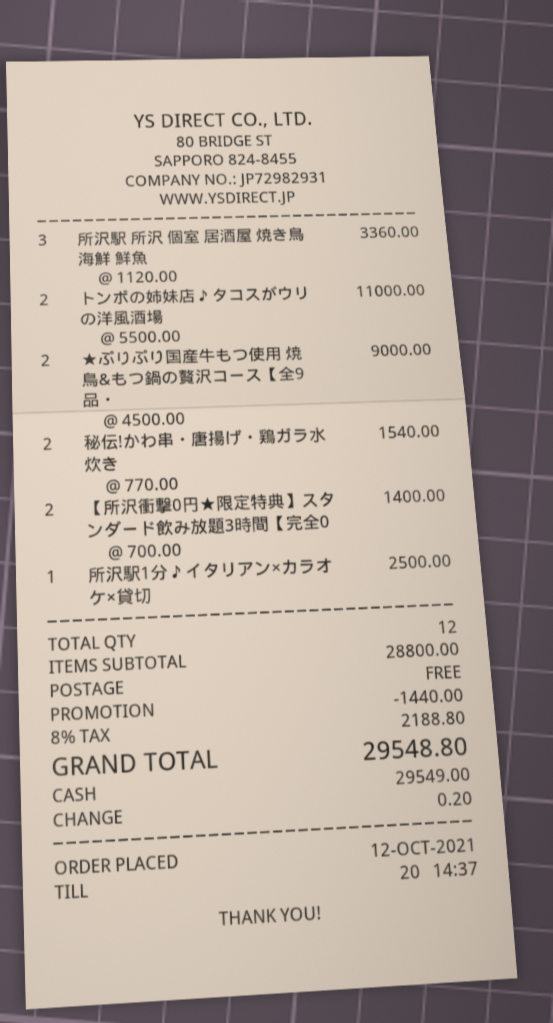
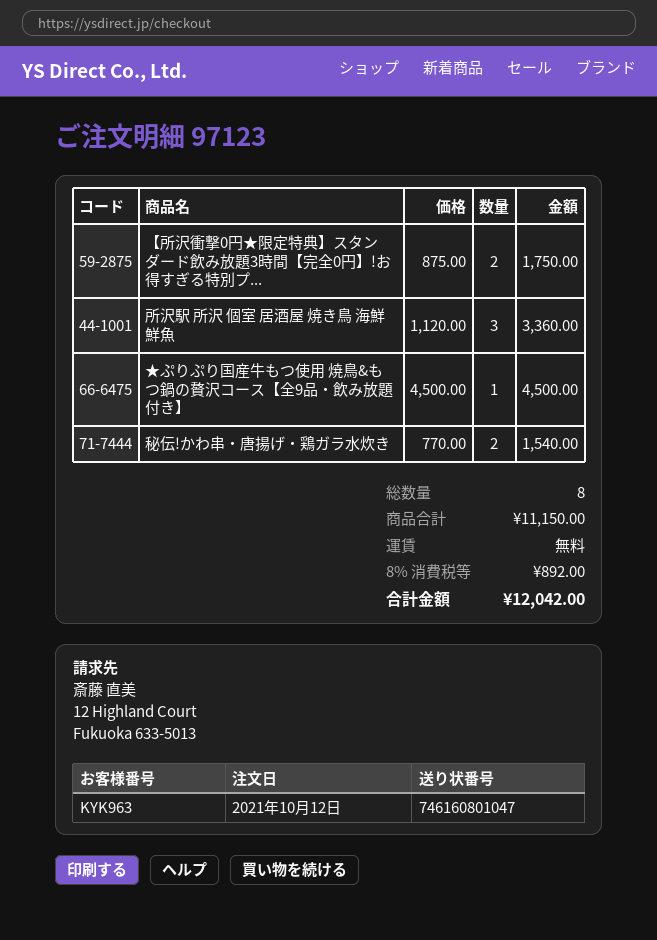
トンボの姉妹店♪タコスがウリの洋風酒場: 2 x 5500.00 = 11000.00 -> none
★ぷりぷり国産牛もつ使用 焼鳥&もつ鍋の贅沢コース【全9品・: 2 x 4500.00 = 9000.00 -> 1 x 4500.00 = 4500.00
【所沢衝撃0円★限定特典】スタンダード飲み放題3時間【完全0: 2 x 700.00 = 1400.00 -> 2 x 875.00 = 1750.00
所沢駅1分♪イタリアン×カラオケ×貸切: 1 x 2500.00 = 2500.00 -> none
total quantity: 12 -> 8
subtotal: 28800.00 -> 11150.00
discount: 1440.00 -> none
tax: 8% = 2188.80 -> 8% = 892.00
total: 29548.80 -> 12042.00

